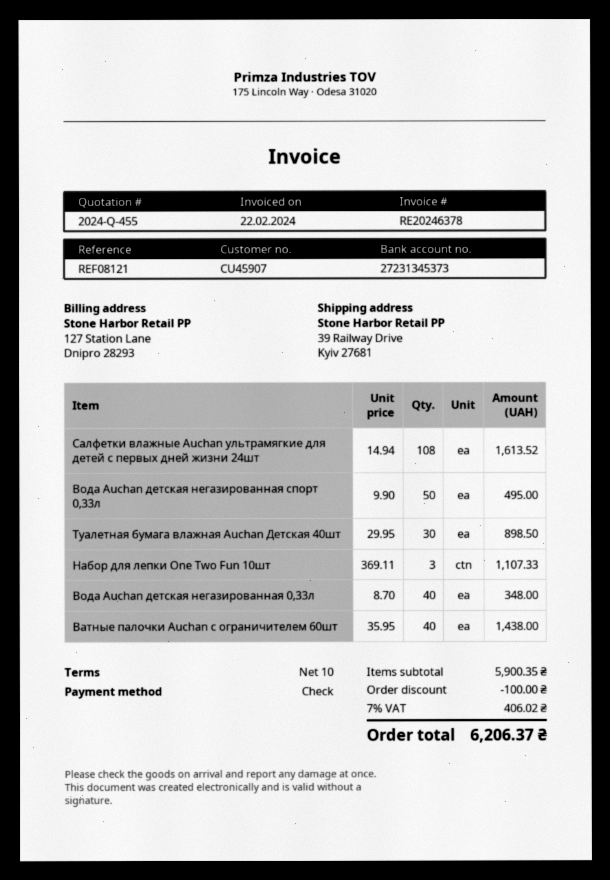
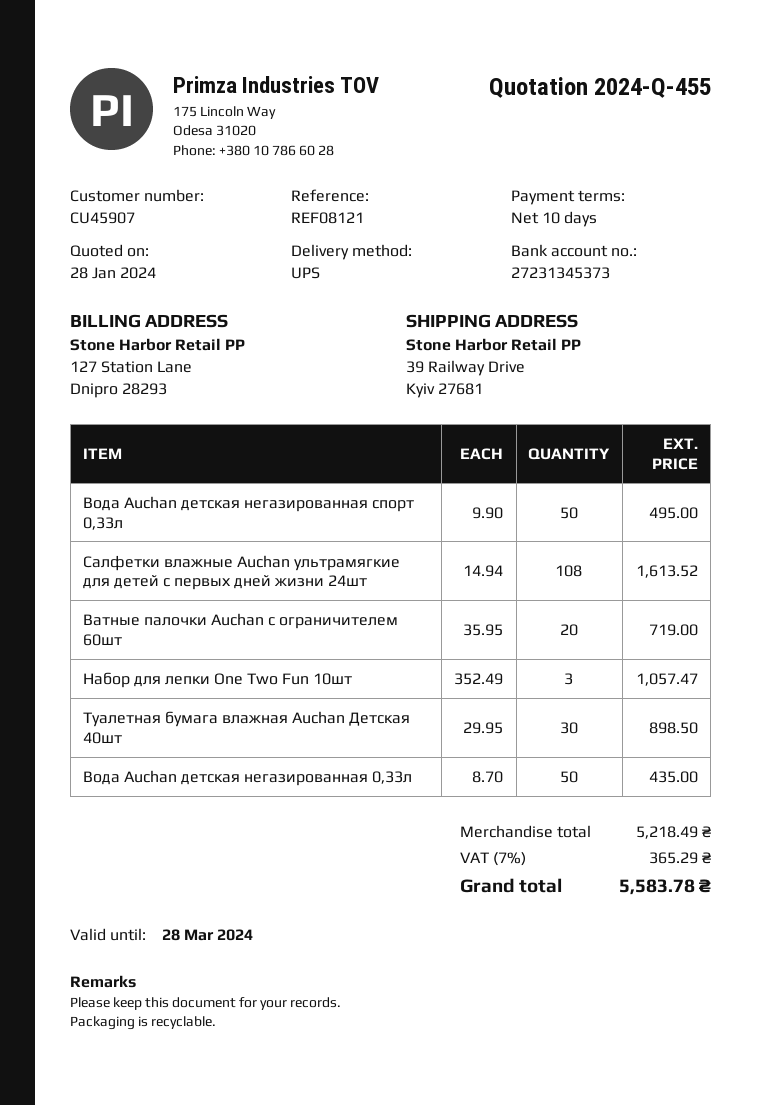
Набор для лепки One Two Fun 10шт: 3 x 369.11 = 1107.33 -> 3 x 352.49 = 1057.47
Вода Auchan детская негазированная 0,33л: 40 x 8.70 = 348.00 -> 50 x 8.70 = 435.00
Ватные палочки Auchan с ограничителем 60шт: 40 x 35.95 = 1438.00 -> 20 x 35.95 = 719.00
subtotal: 5900.35 -> 5218.49
discount: 100.00 -> none
tax: 7% = 406.02 -> 7% = 365.29
total: 6206.37 -> 5583.78

